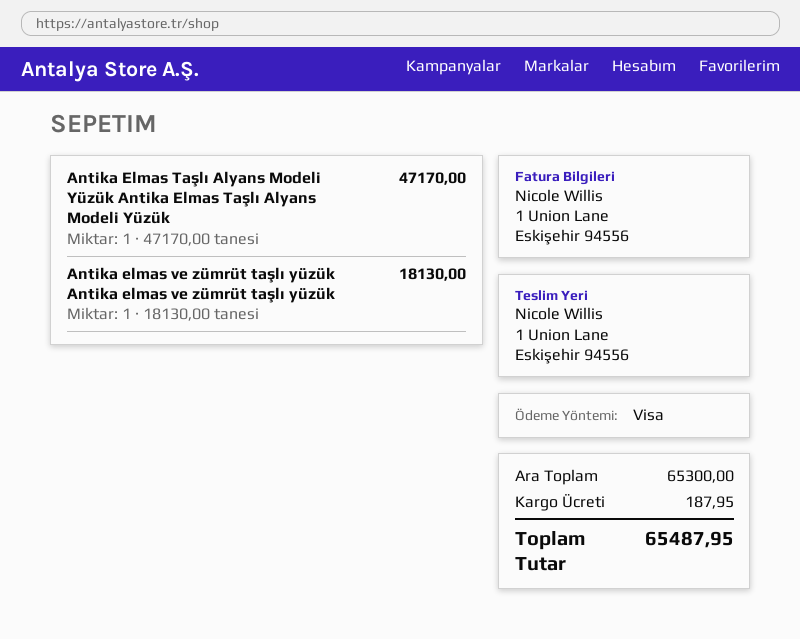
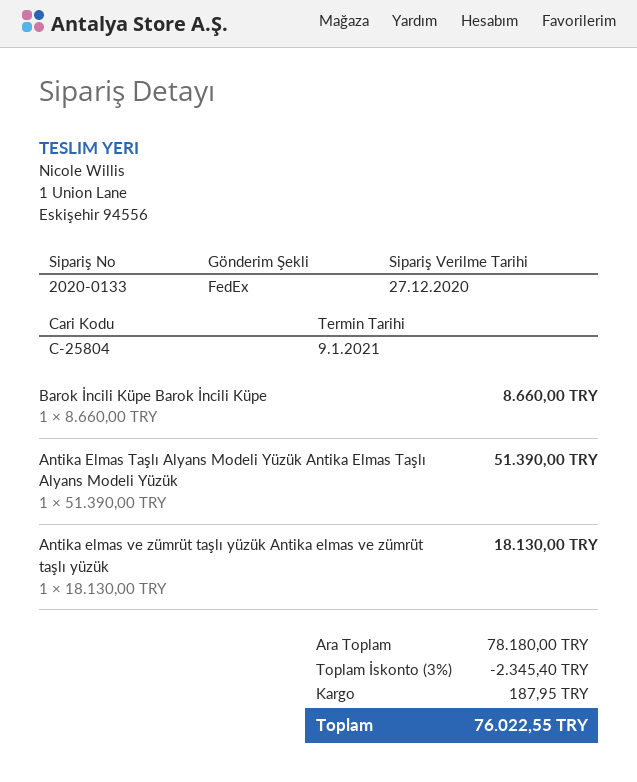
Antika Elmas Taşlı Alyans Modeli Yüzük Antika Elmas Taşlı Alyans Modeli Yüzük: 1 x 47170.00 = 47170.00 -> 1 x 51390.00 = 51390.00
Barok İncili Küpe Barok İncili Küpe: none -> 1 x 8660.00 = 8660.00
subtotal: 65300.00 -> 78180.00
discount: none -> 3% = 2345.40
total: 65487.95 -> 76022.55

